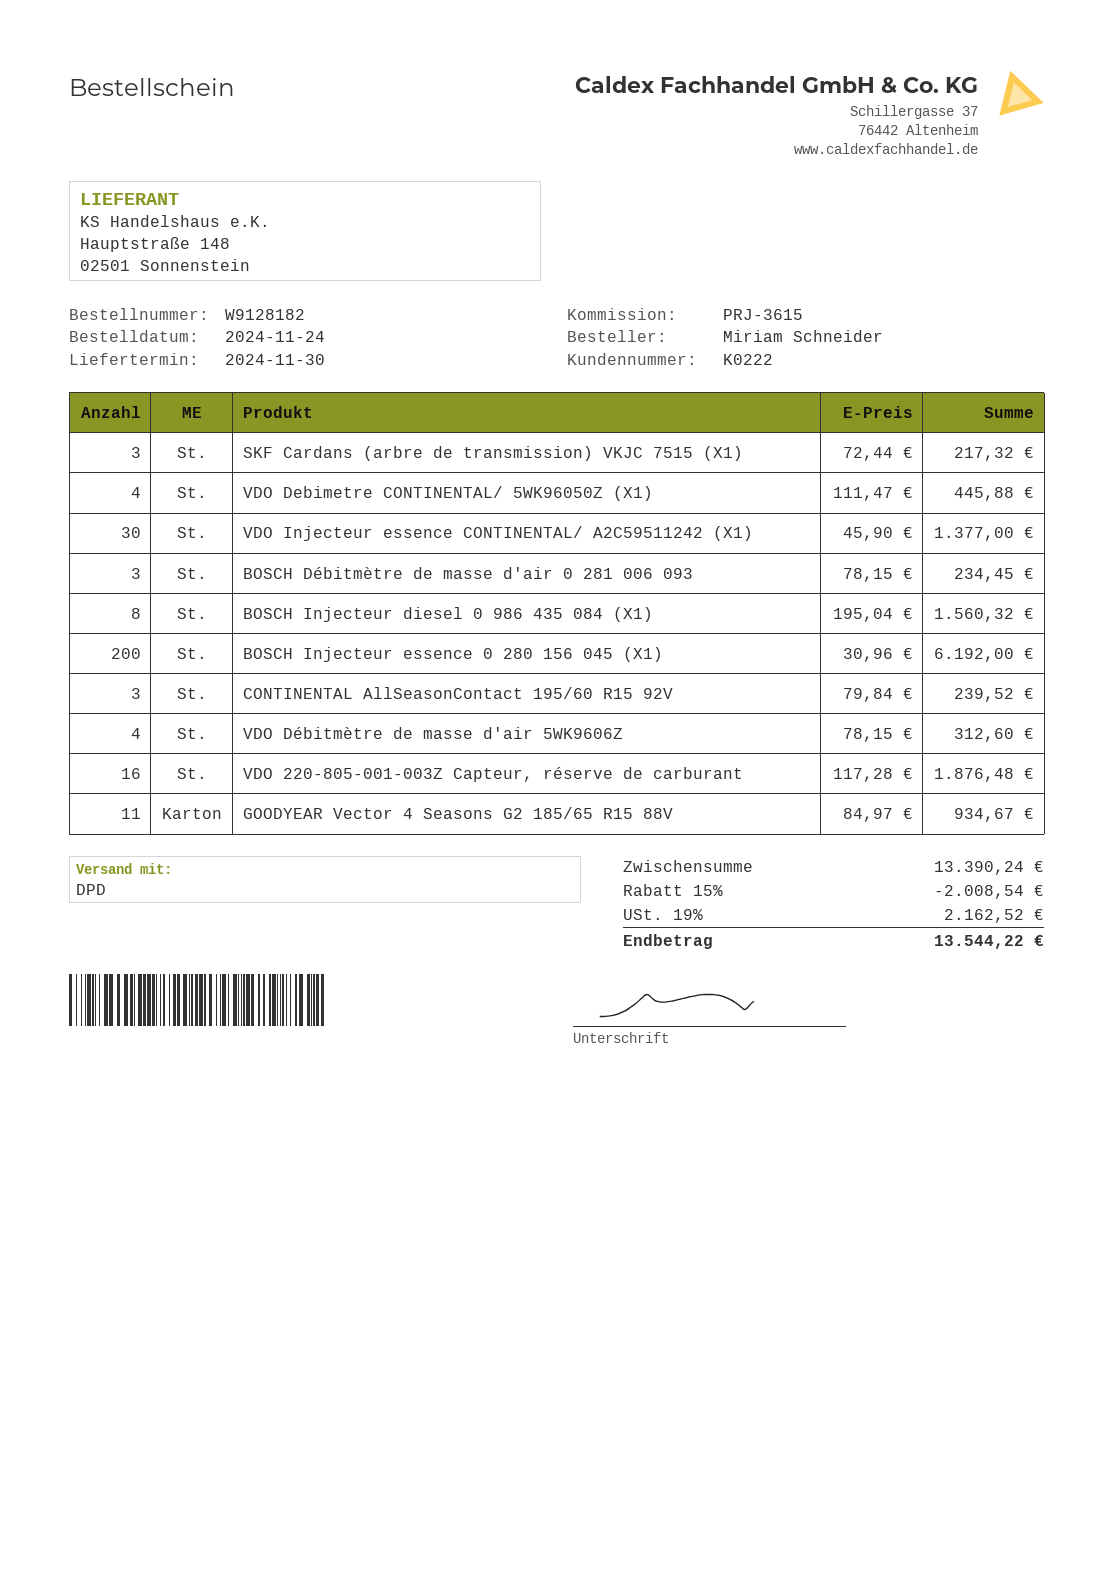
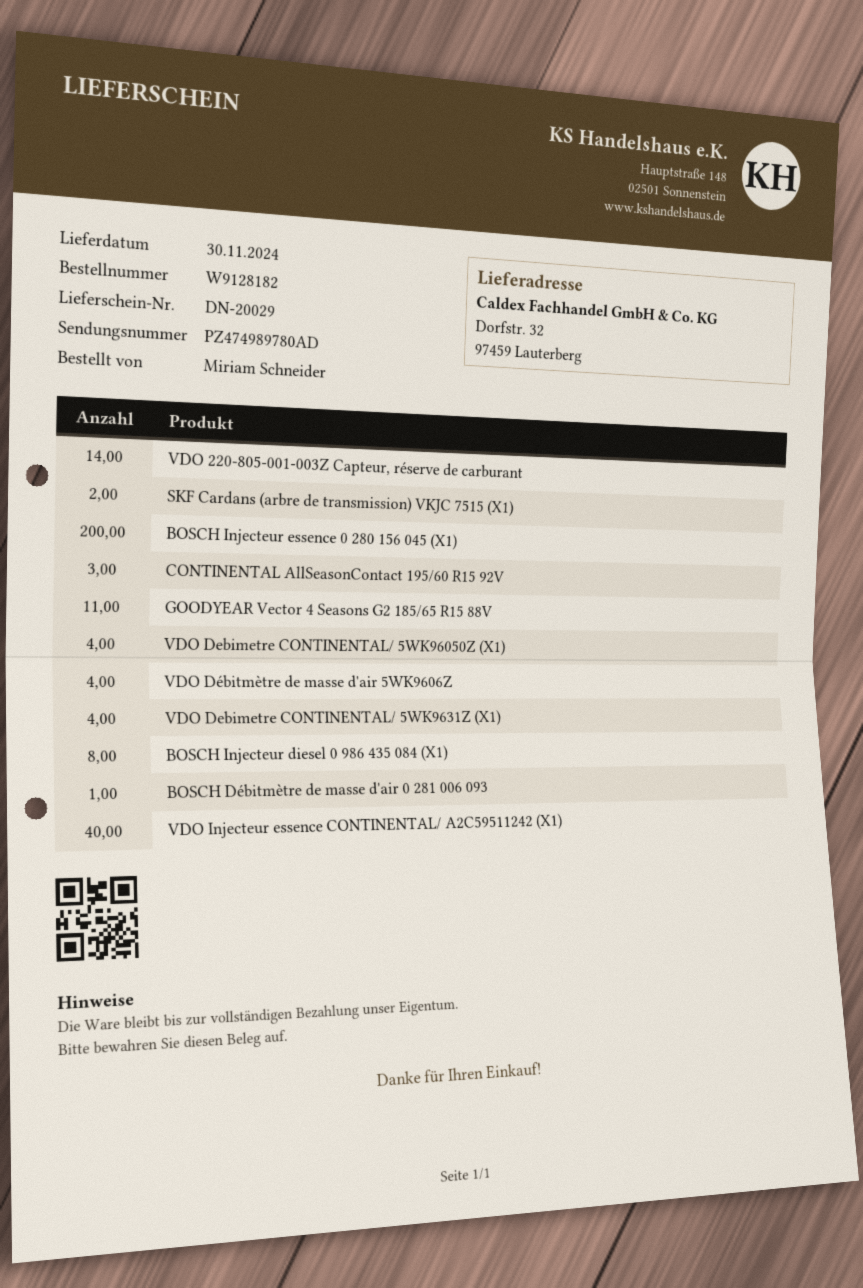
SKF Cardans (arbre de transmission) VKJC 7515 (X1): 3 -> 2
VDO Injecteur essence CONTINENTAL/ A2C59511242 (X1): 30 -> 40
BOSCH Débitmètre de masse d'air 0 281 006 093: 3 -> 1
VDO 220-805-001-003Z Capteur, réserve de carburant: 16 -> 14
VDO Debimetre CONTINENTAL/ 5WK9631Z (X1): none -> 4

